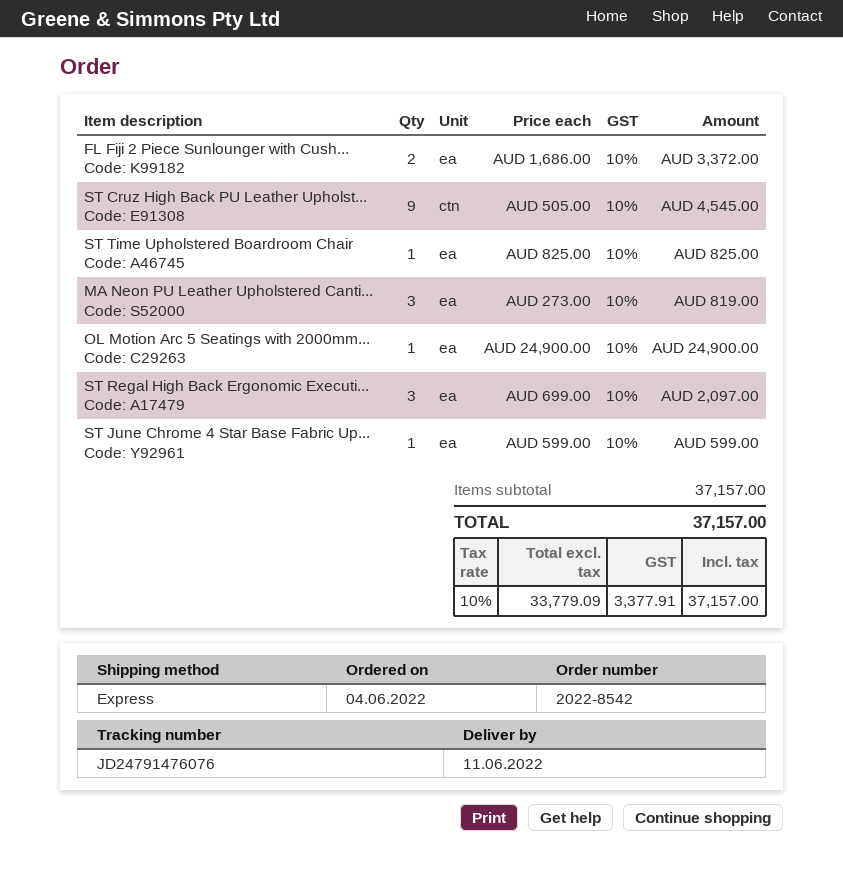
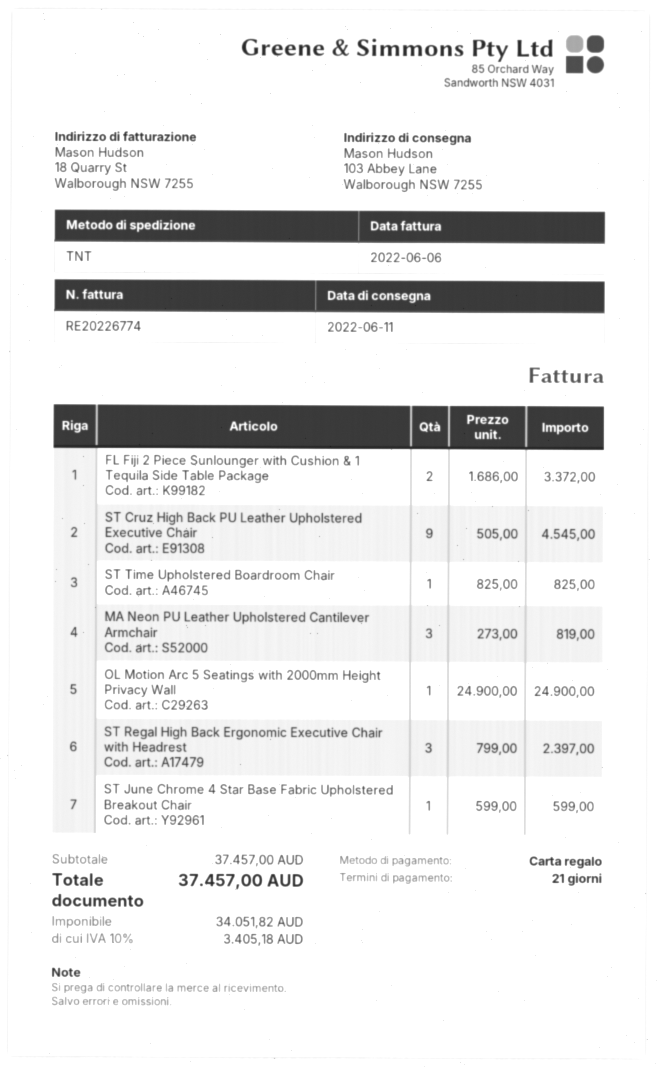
shipping method: express -> TNT
ST Regal High Back Ergonomic Executi...: 3 x 699.00 = 2097.00 -> 3 x 799.00 = 2397.00
subtotal: 37157.00 -> 37457.00
net: 33779.09 -> 34051.82
tax: 10% = 3377.91 -> 10% = 3405.18
total: 37157.00 -> 37457.00

